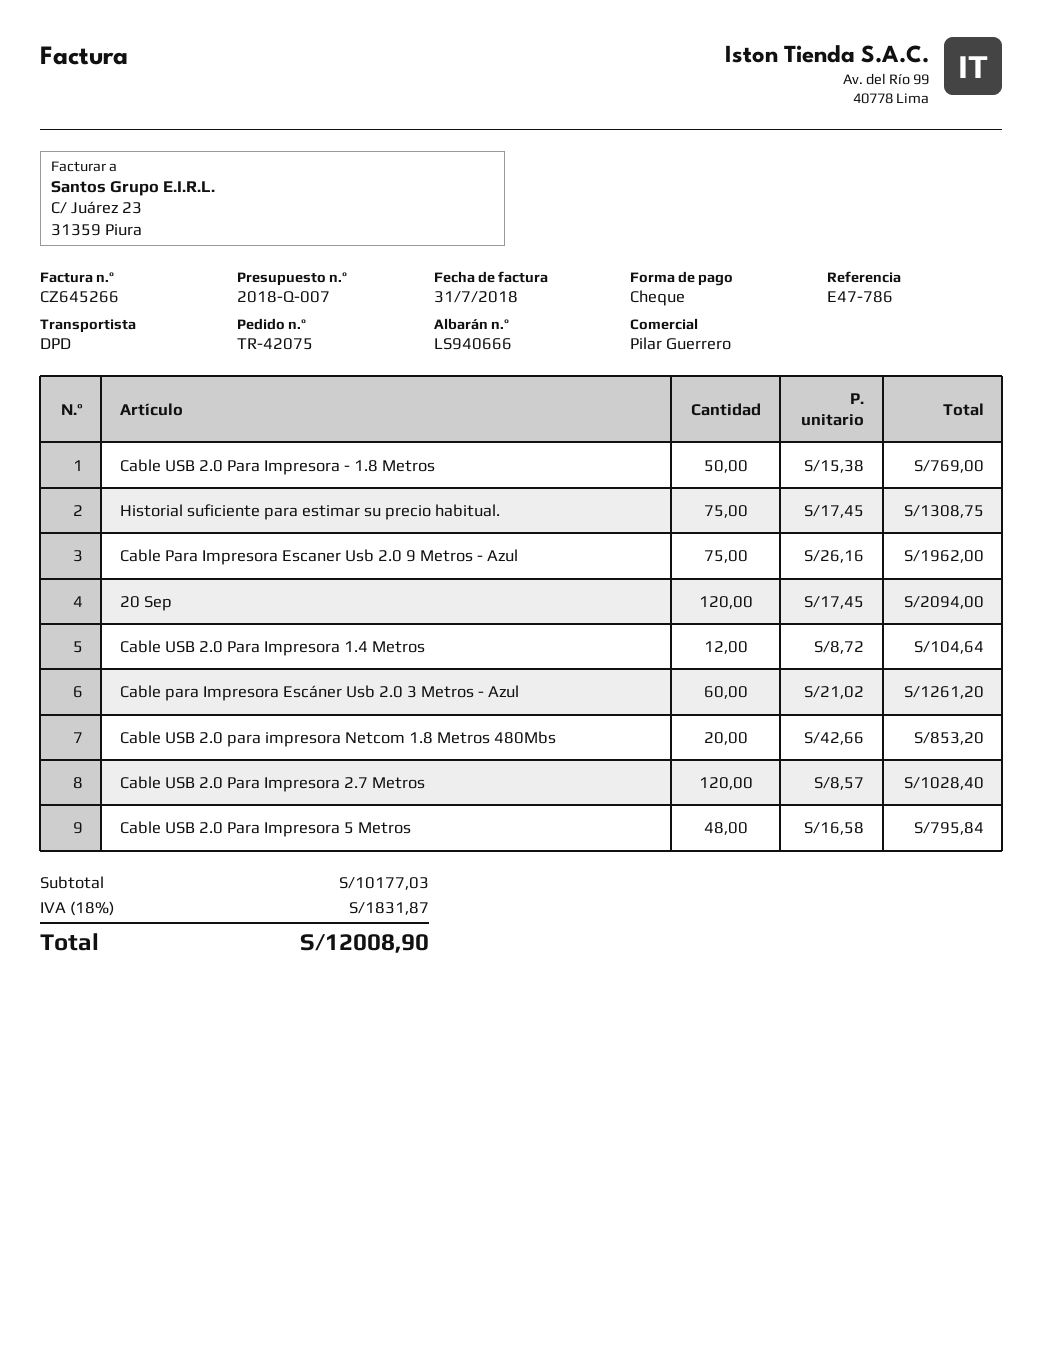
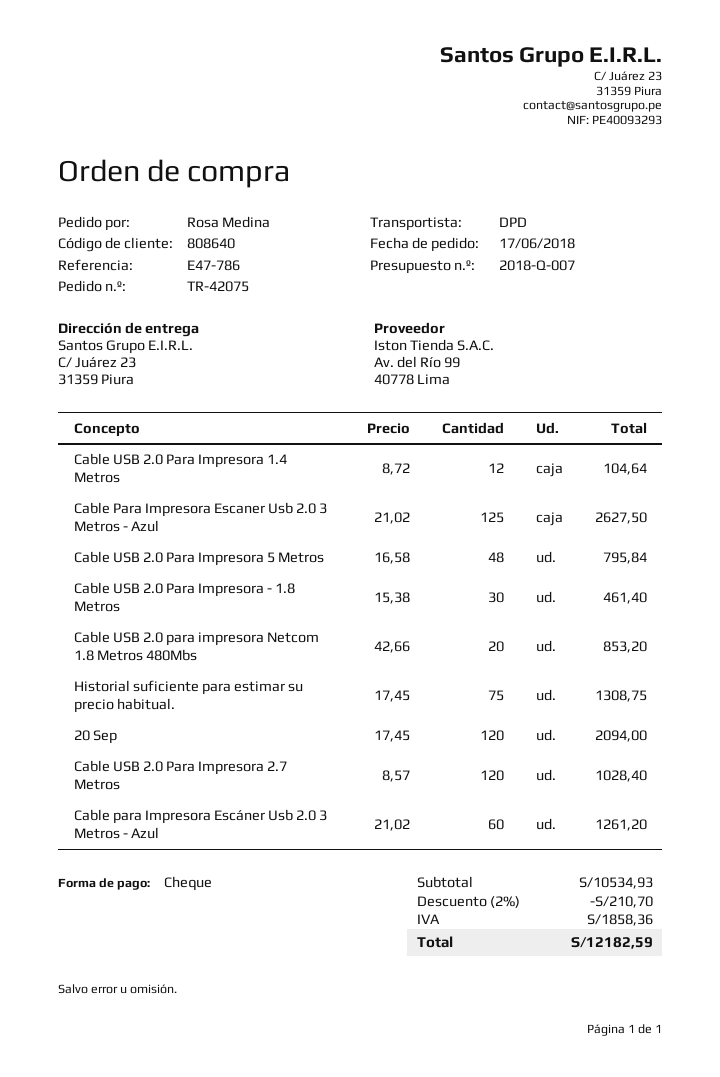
Cable USB 2.0 Para Impresora - 1.8 Metros: 50 x 15.38 = 769.00 -> 30 x 15.38 = 461.40
Cable Para Impresora Escaner Usb 2.0 9 Metros - Azul: 75 x 26.16 = 1962.00 -> none
Cable Para Impresora Escaner Usb 2.0 3 Metros - Azul: none -> 125 x 21.02 = 2627.50
subtotal: 10177.03 -> 10534.93
discount: none -> 2% = 210.70
tax: 1831.87 -> 1858.36
total: 12008.90 -> 12182.59

